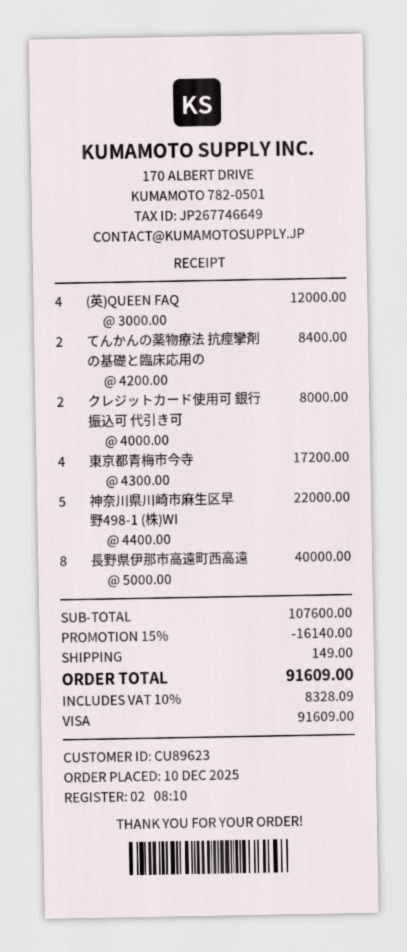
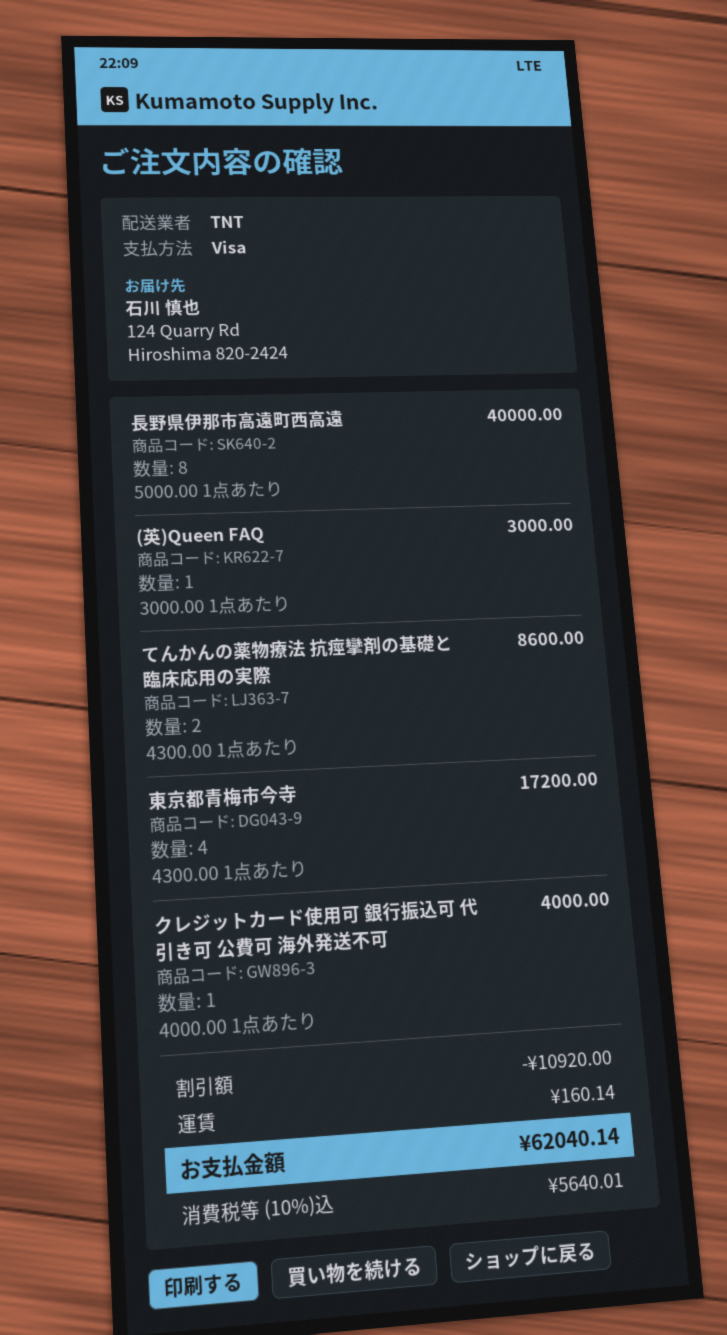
(英)QUEEN FAQ: 4 x 3000.00 = 12000.00 -> 1 x 3000.00 = 3000.00
てんかんの薬物療法 抗痙攣剤の基礎と臨床応用の: 2 x 4200.00 = 8400.00 -> 2 x 4300.00 = 8600.00
クレジットカード使用可 銀行振込可 代引き可: 2 x 4000.00 = 8000.00 -> 1 x 4000.00 = 4000.00
神奈川県川崎市麻生区早野498-1 (株)WI: 5 x 4400.00 = 22000.00 -> none
discount: 16140.00 -> 10920.00
shipping: 149.00 -> 160.14
tax: 10% = 8328.09 -> 10% = 5640.01
total: 91609.00 -> 62040.14

